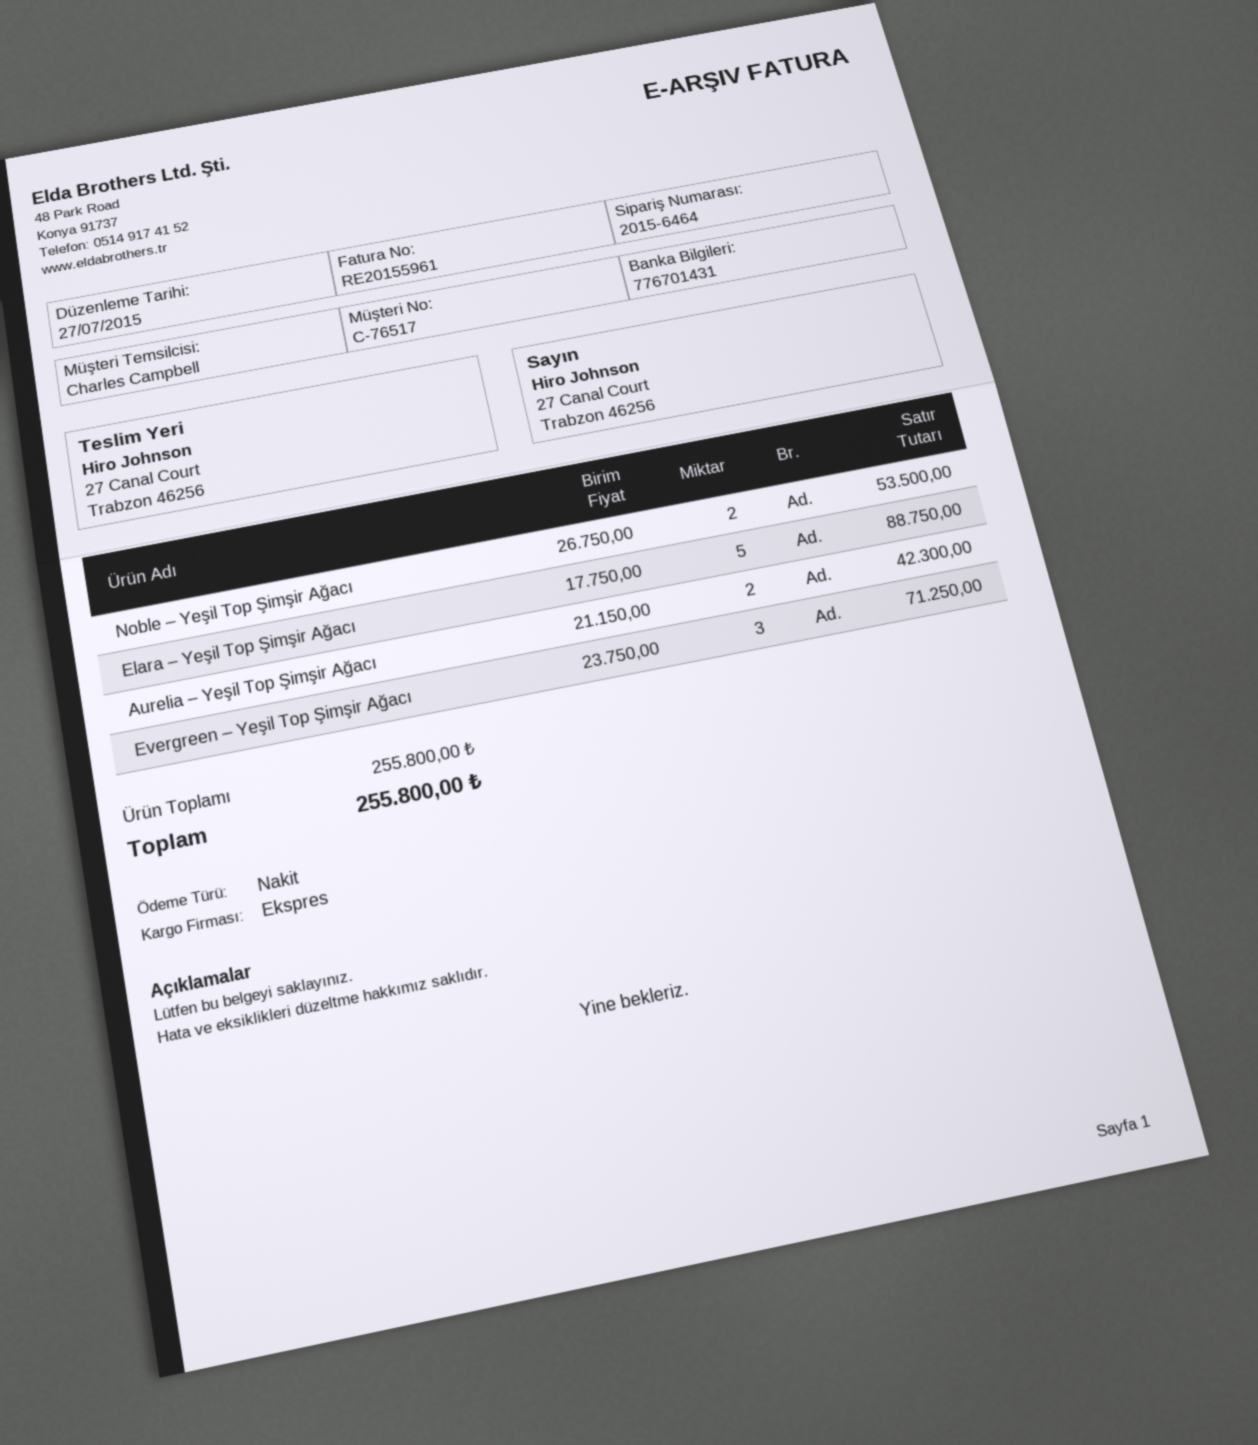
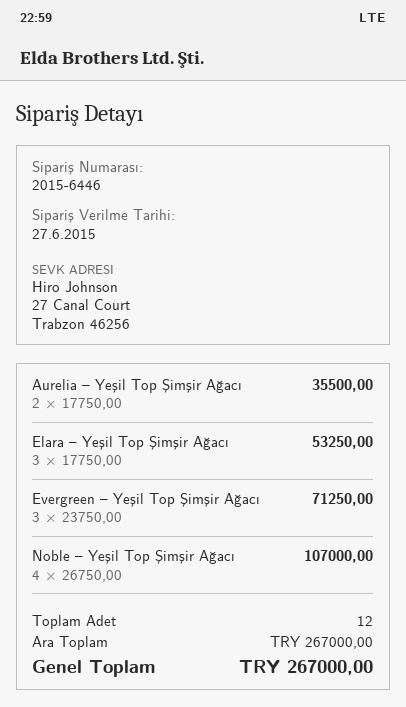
order number: 2015-6464 -> 2015-6446
Noble – Yeşil Top Şimşir Ağacı: 2 x 26750.00 = 53500.00 -> 4 x 26750.00 = 107000.00
Elara – Yeşil Top Şimşir Ağacı: 5 x 17750.00 = 88750.00 -> 3 x 17750.00 = 53250.00
Aurelia – Yeşil Top Şimşir Ağacı: 2 x 21150.00 = 42300.00 -> 2 x 17750.00 = 35500.00
subtotal: 255800.00 -> 267000.00
total: 255800.00 -> 267000.00

